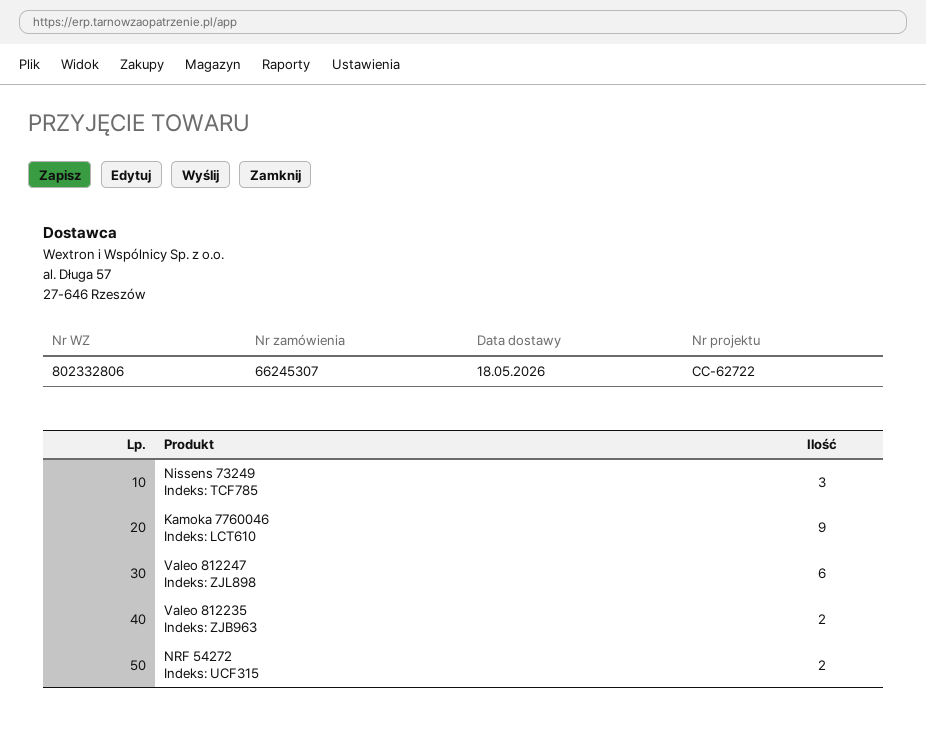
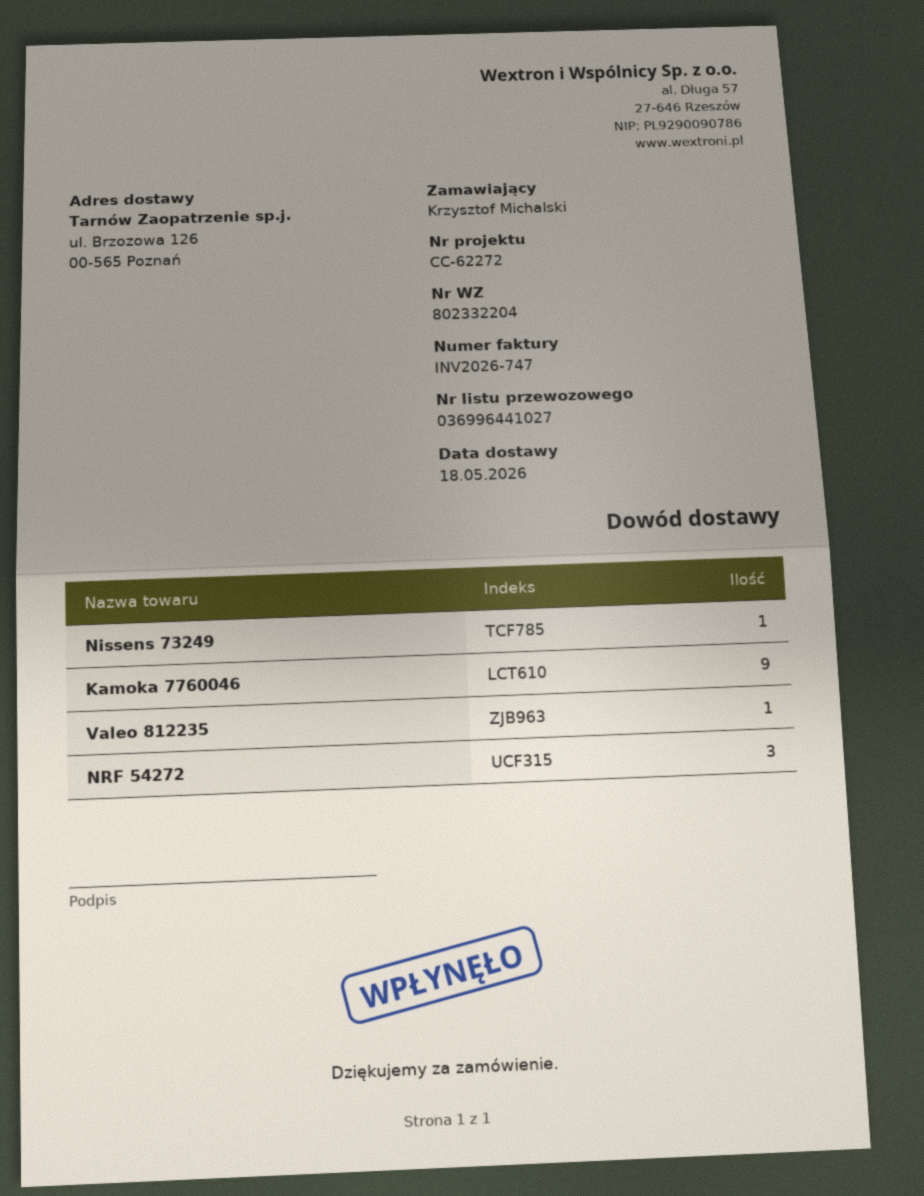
delivery note number: 802332806 -> 802332204
reference: CC-62722 -> CC-62272
Nissens 73249: 3 -> 1
Valeo 812247: 6 -> none
Valeo 812235: 2 -> 1
NRF 54272: 2 -> 3

